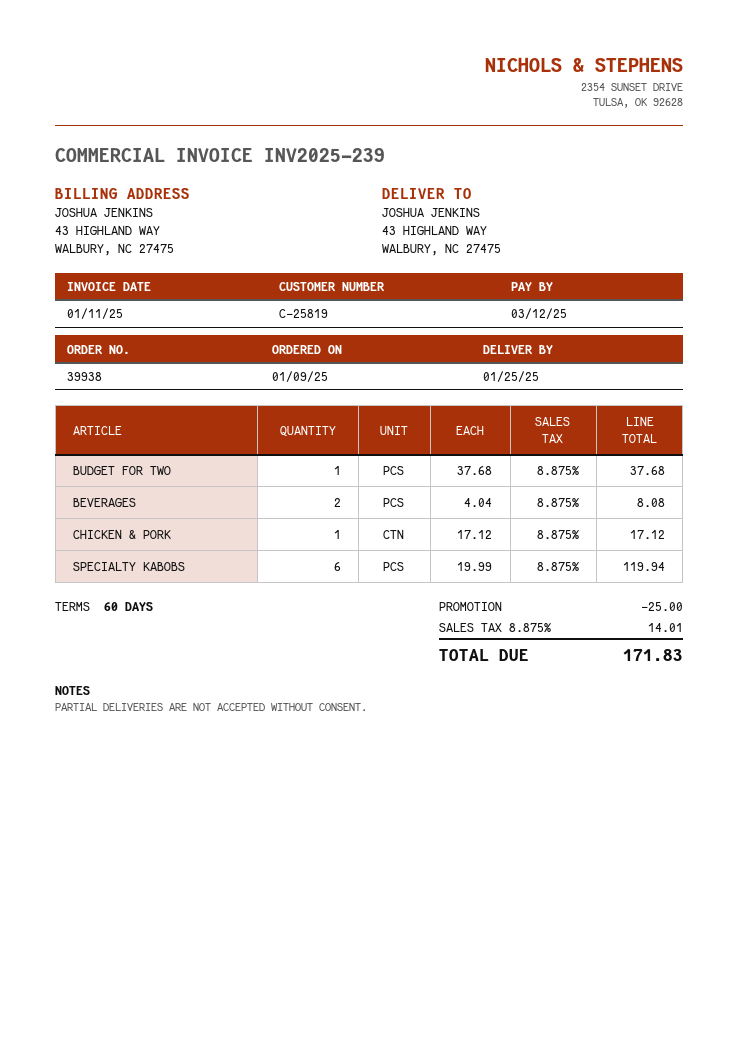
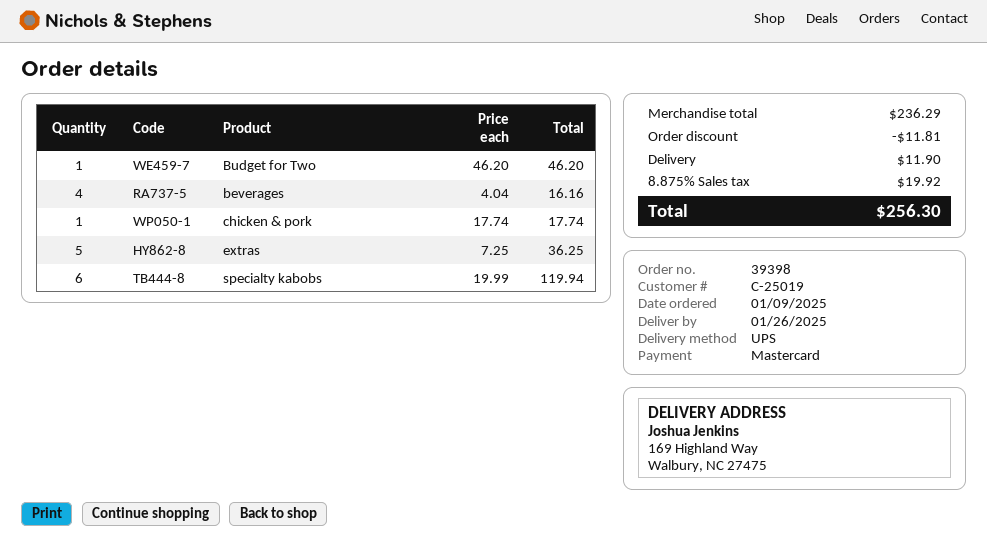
order number: 39938 -> 39398
delivery date: 2025-01-25 -> 2025-01-26
customer number: C-25819 -> C-25019
ship to: 43 HIGHLAND WAY, WALBURY, NC 27475 -> 169 Highland Way, Walbury, NC 27475
BUDGET FOR TWO: 1 x 37.68 = 37.68 -> 1 x 46.20 = 46.20
BEVERAGES: 2 x 4.04 = 8.08 -> 4 x 4.04 = 16.16
CHICKEN & PORK: 1 x 17.12 = 17.12 -> 1 x 17.74 = 17.74
extras: none -> 5 x 7.25 = 36.25
discount: 25.00 -> 11.81
shipping: none -> 11.90
tax: 8.875% = 14.01 -> 8.875% = 19.92
total: 171.83 -> 256.30

